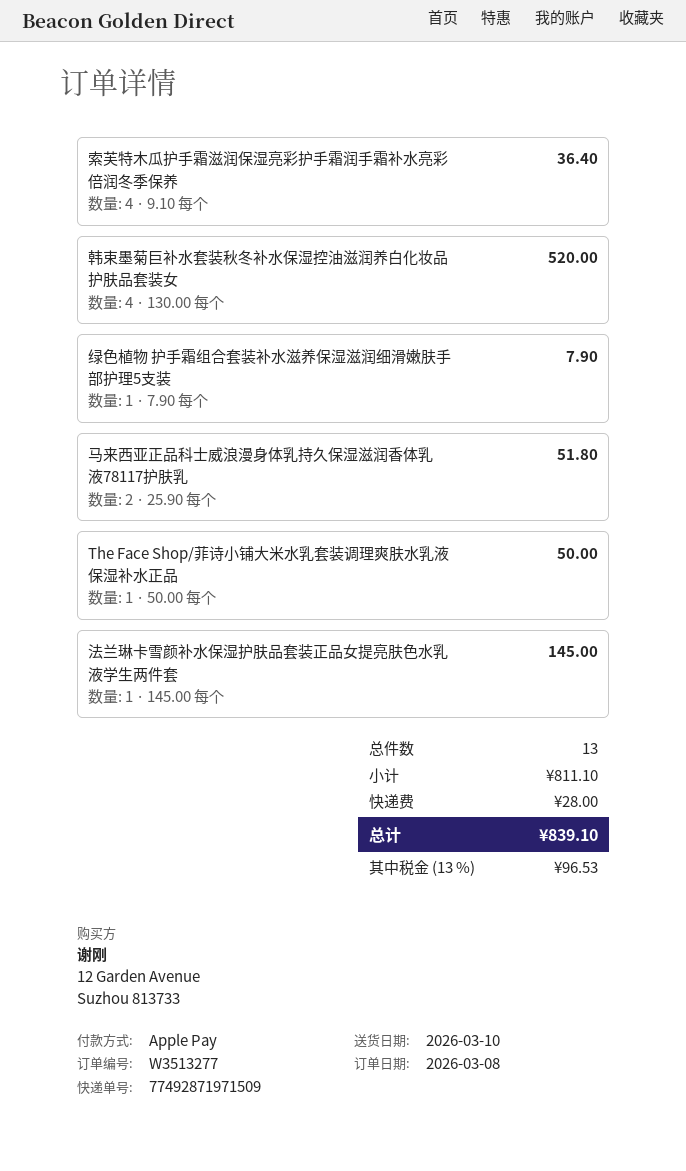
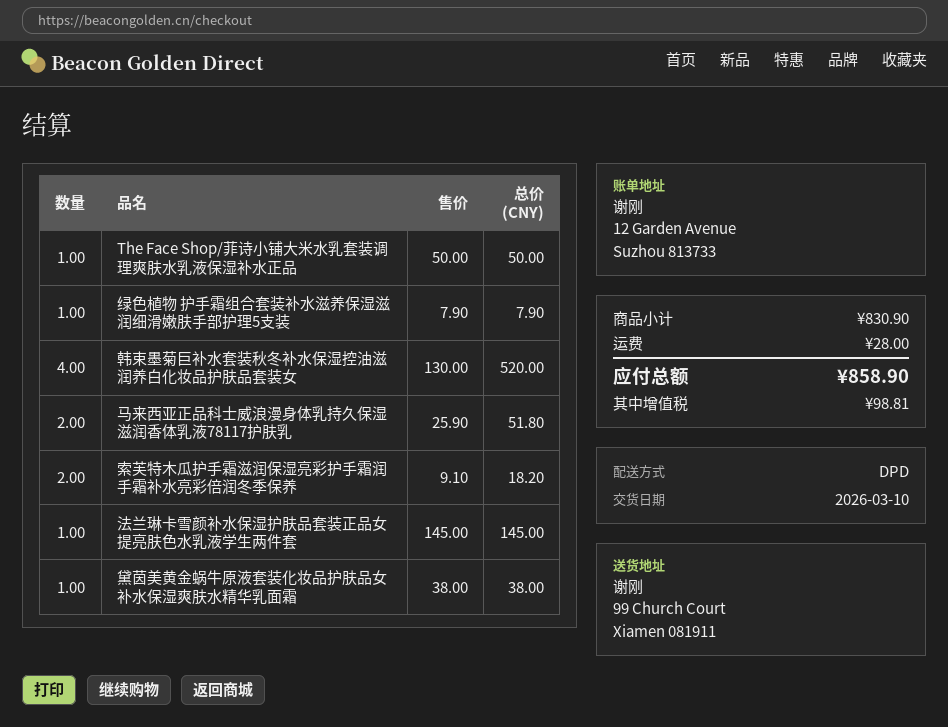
索芙特木瓜护手霜滋润保湿亮彩护手霜润手霜补水亮彩倍润冬季保养: 4 x 9.10 = 36.40 -> 2 x 9.10 = 18.20
黛茵美黄金蜗牛原液套装化妆品护肤品女补水保湿爽肤水精华乳面霜: none -> 1 x 38.00 = 38.00
subtotal: 811.10 -> 830.90
tax: 96.53 -> 98.81
total: 839.10 -> 858.90

